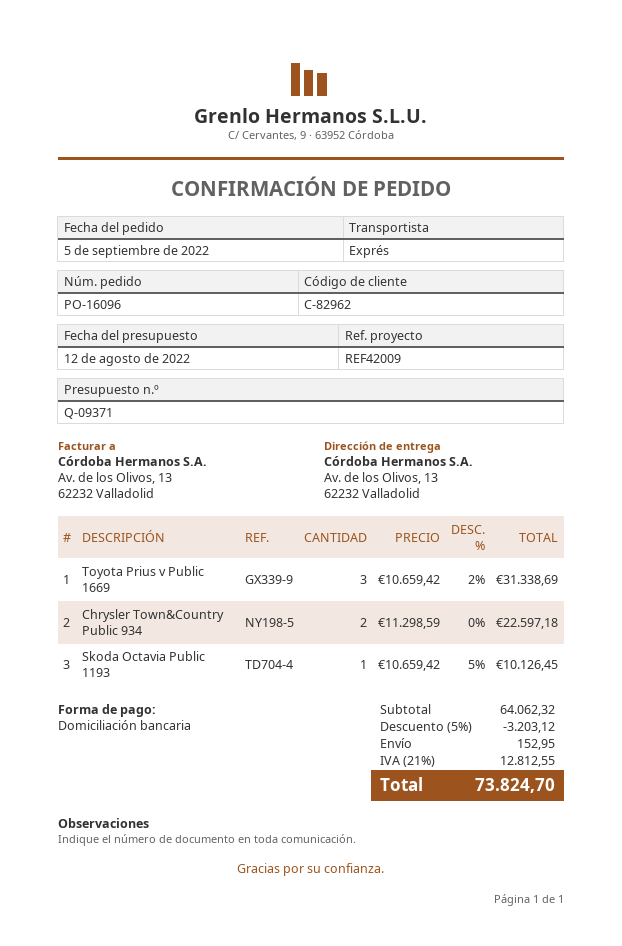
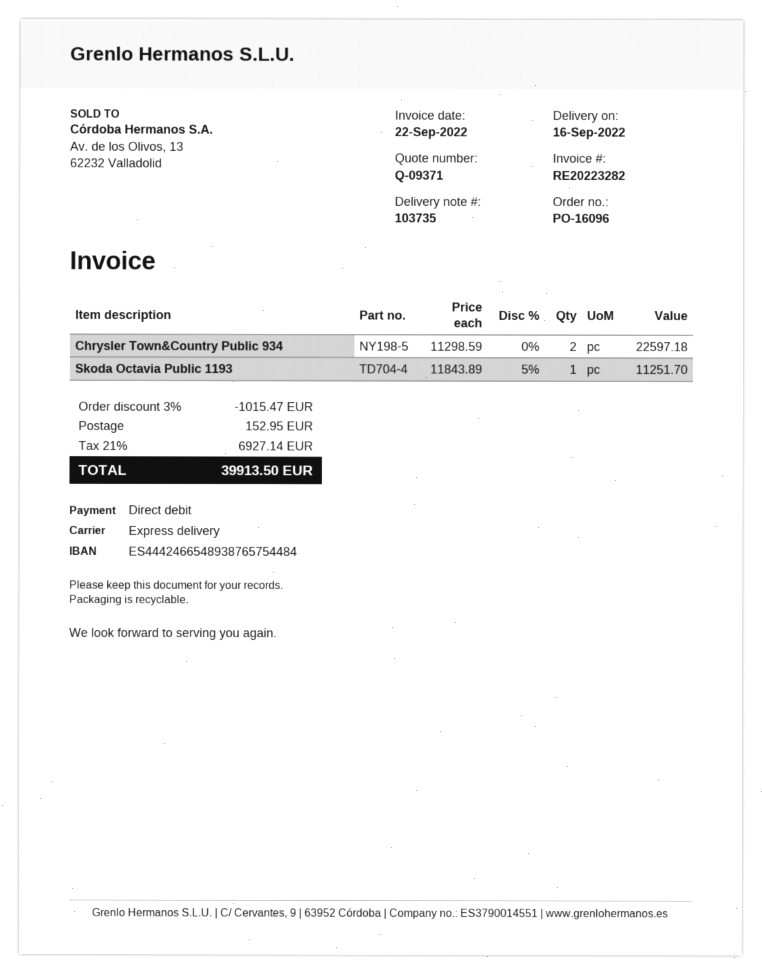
Toyota Prius v Public 1669: 3 x 10659.42 - 2% = 31338.69 -> none
Skoda Octavia Public 1193: 1 x 10659.42 - 5% = 10126.45 -> 1 x 11843.89 - 5% = 11251.70
discount: 5% = 3203.12 -> 3% = 1015.47
tax: 21% = 12812.55 -> 21% = 6927.14
total: 73824.70 -> 39913.50

